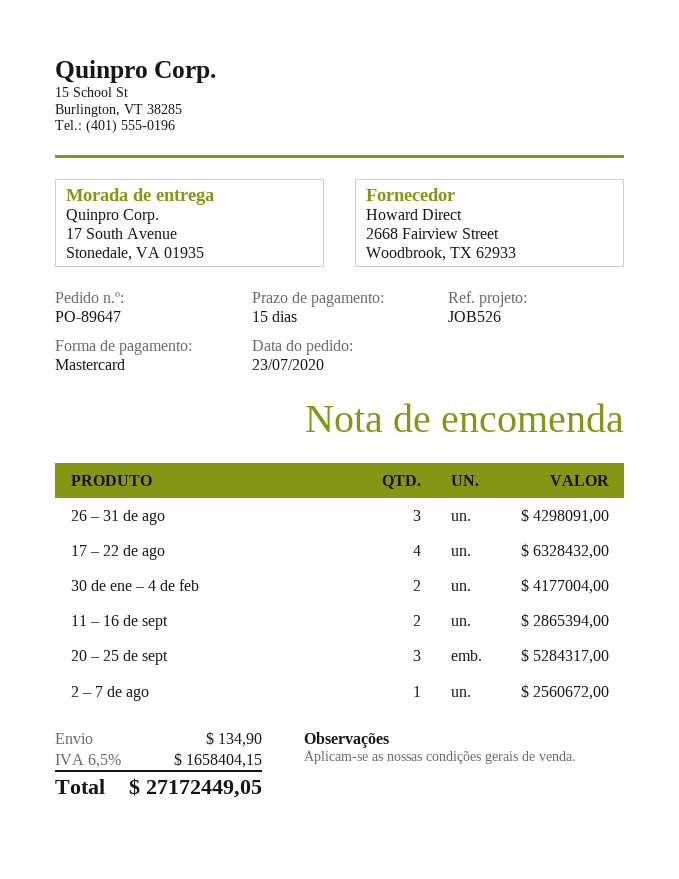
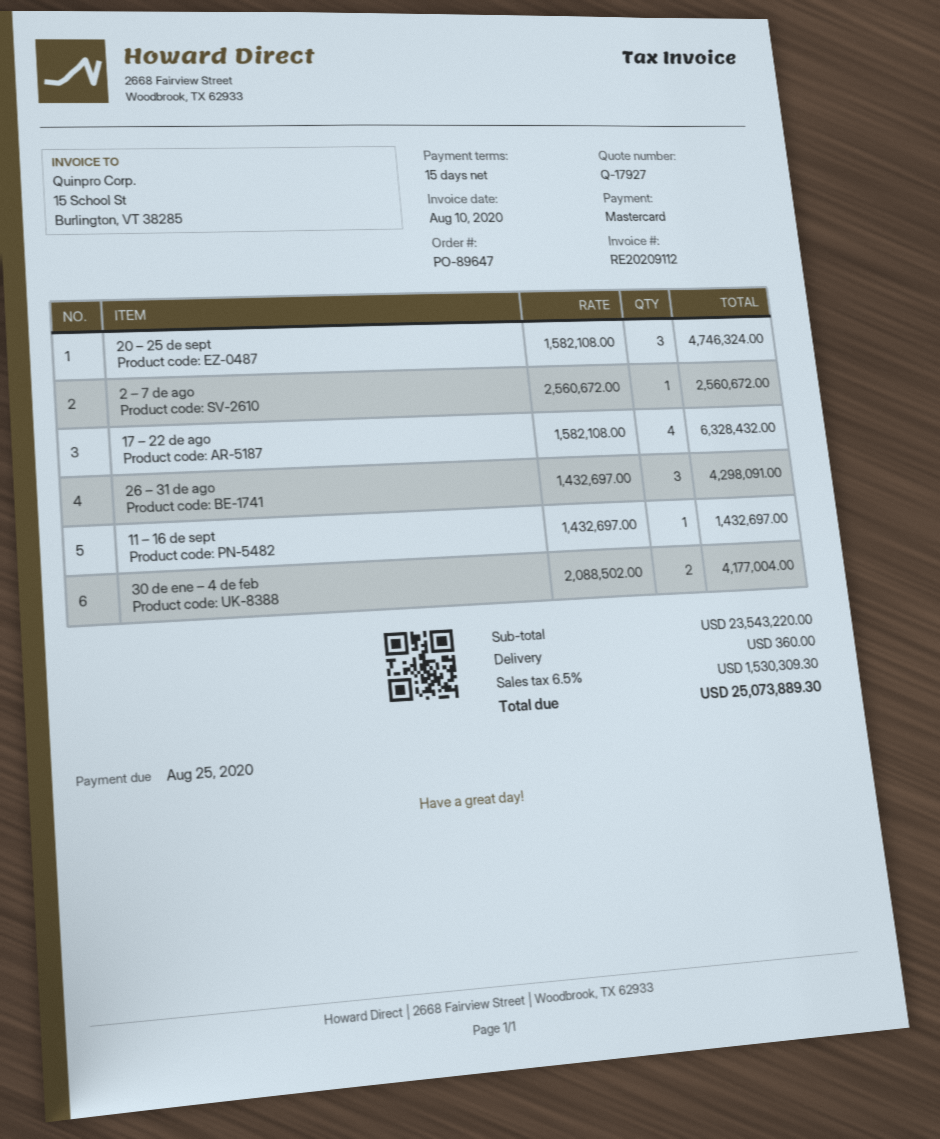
11 – 16 de sept: 2 for 2865394.00 -> 1 for 1432697.00
20 – 25 de sept: 3 for 5284317.00 -> 3 for 4746324.00
shipping: 134.90 -> 360.00
tax: 6.5% = 1658404.15 -> 6.5% = 1530309.30
total: 27172449.05 -> 25073889.30

